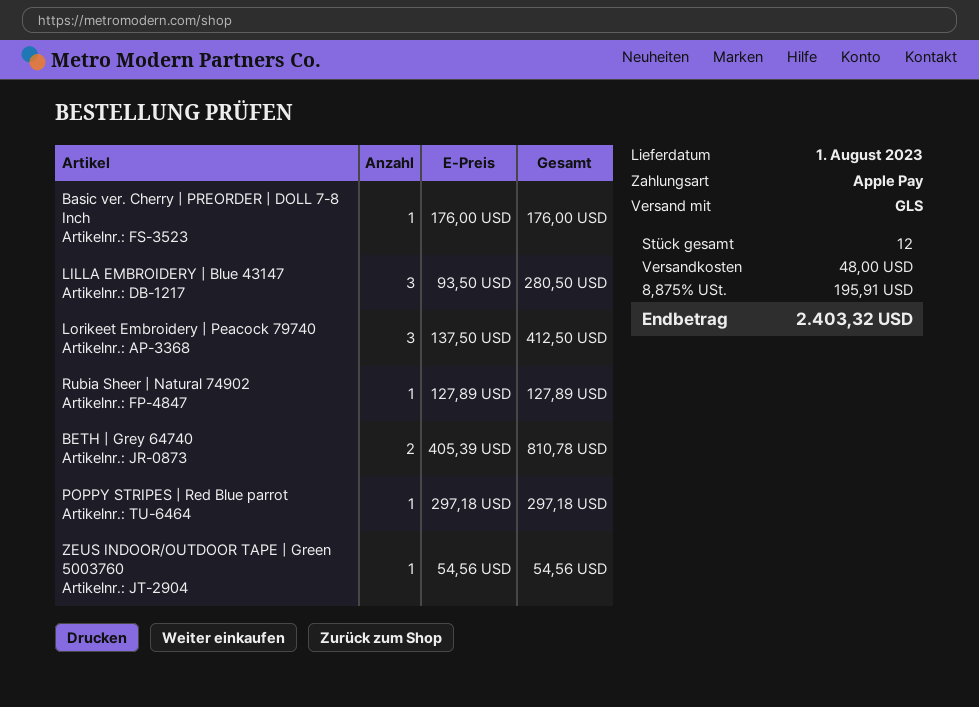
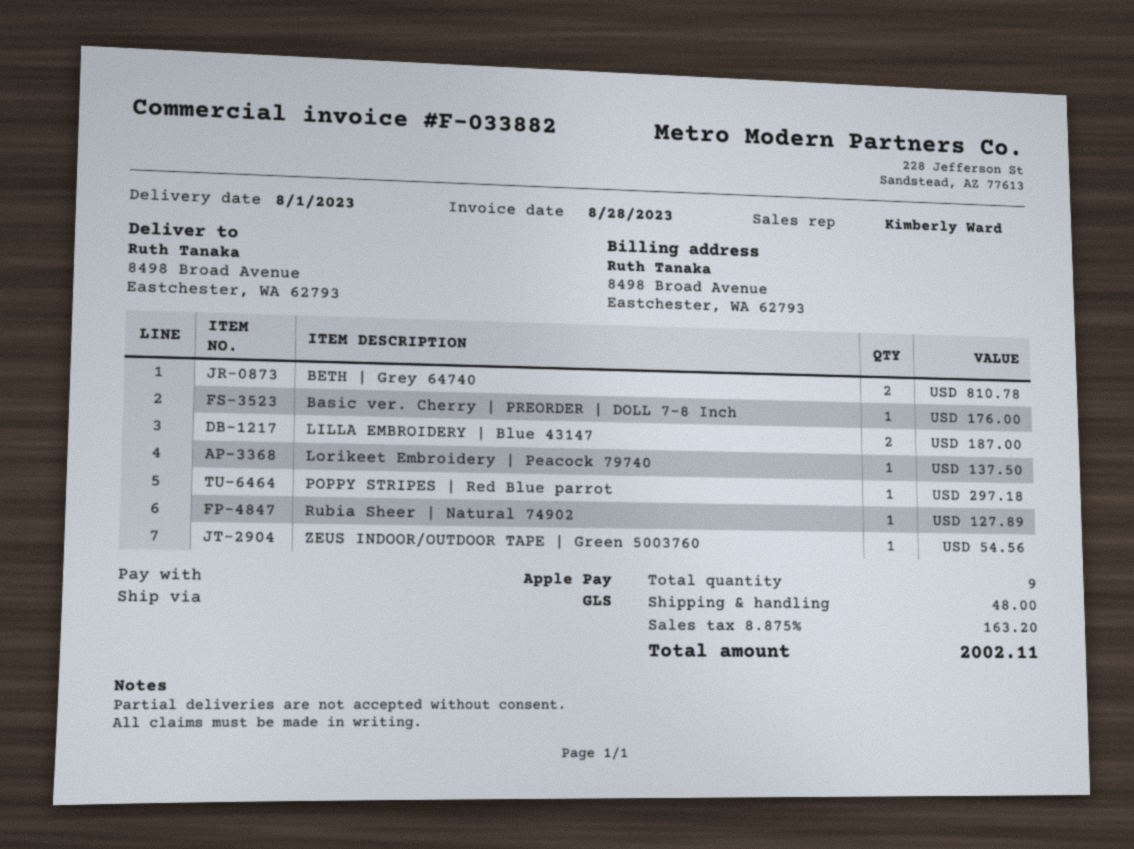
LILLA EMBROIDERY | Blue 43147: 3 for 280.50 -> 2 for 187.00
Lorikeet Embroidery | Peacock 79740: 3 for 412.50 -> 1 for 137.50
total quantity: 12 -> 9
tax: 8.875% = 195.91 -> 8.875% = 163.20
total: 2403.32 -> 2002.11

